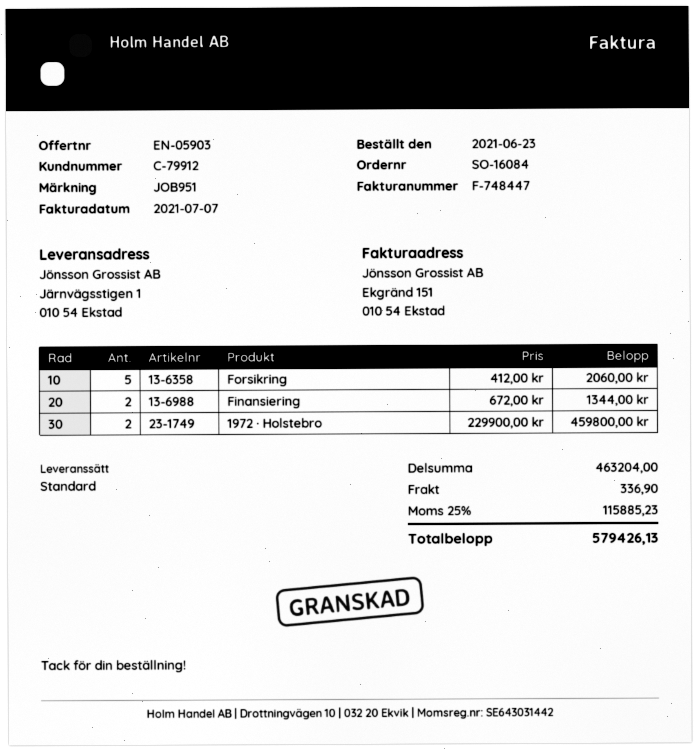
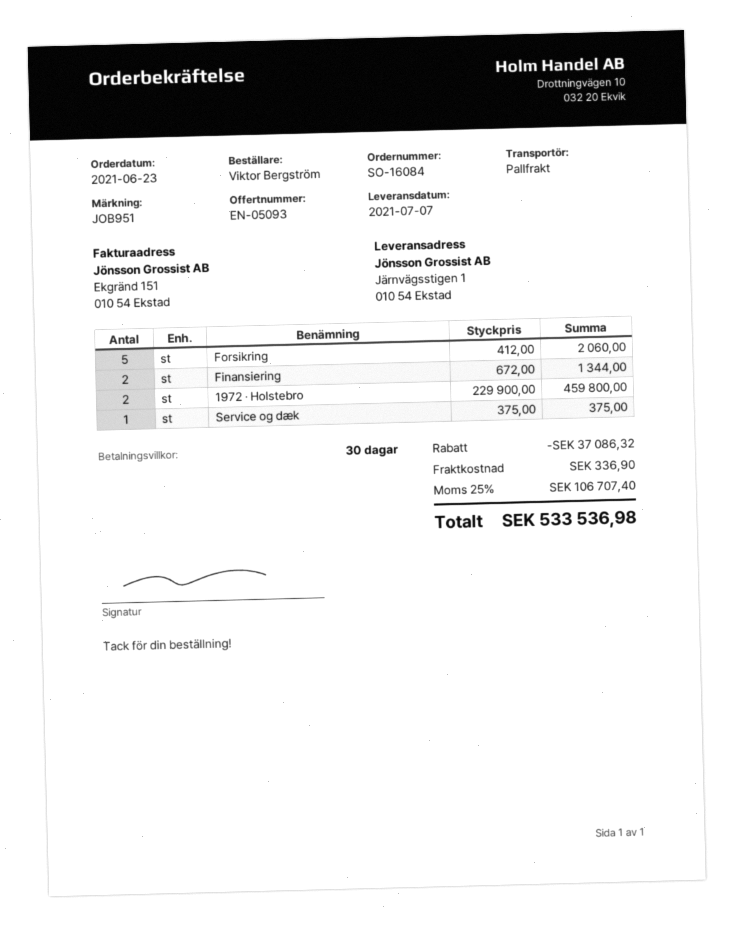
quote number: EN-05903 -> EN-05093
shipping method: standard -> pallet freight
Service og dæk: none -> 1 x 375.00 = 375.00
discount: none -> 37086.32
tax: 25% = 115885.23 -> 25% = 106707.40
total: 579426.13 -> 533536.98

